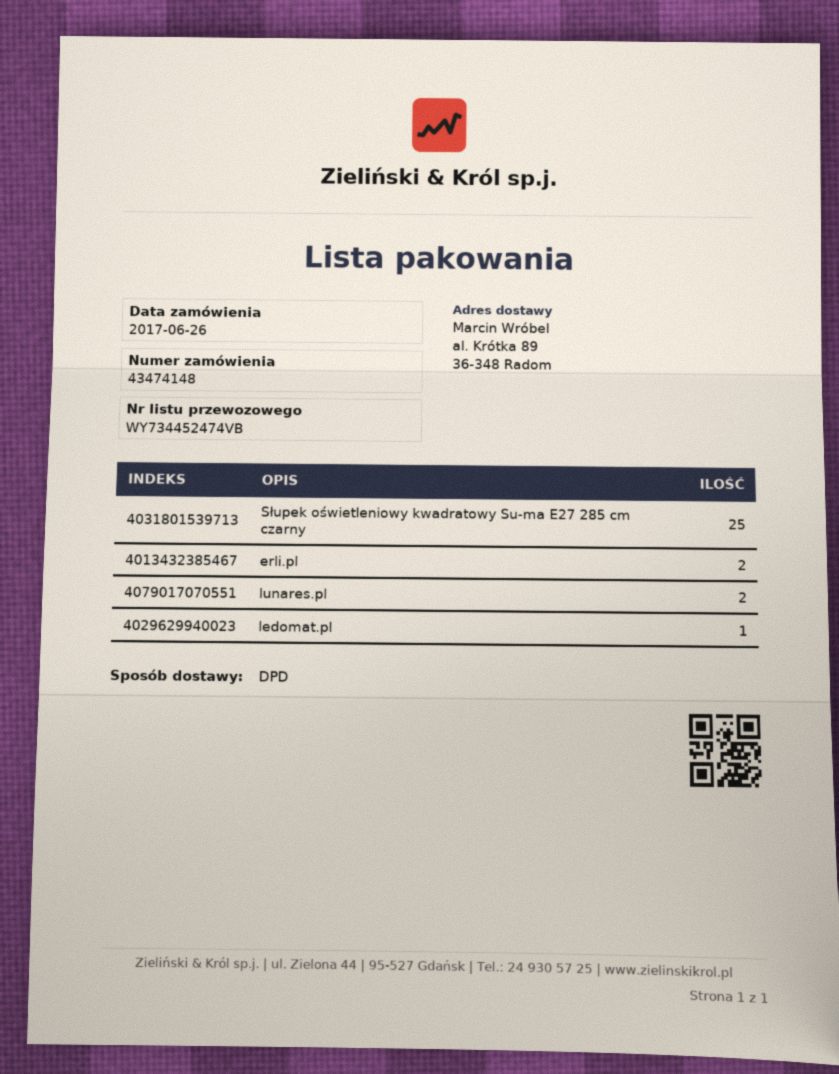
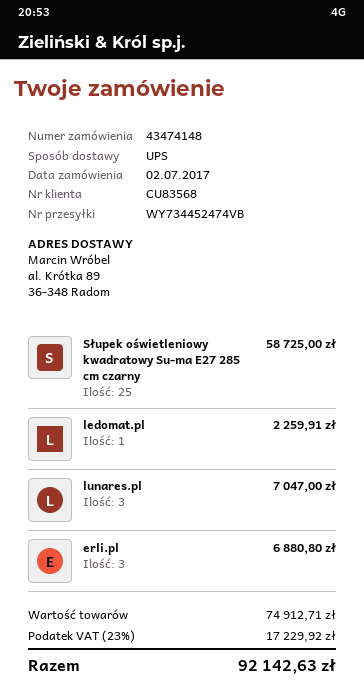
order date: 2017-06-26 -> 2017-07-02
shipping method: DPD -> UPS
erli.pl: 2 -> 3
lunares.pl: 2 -> 3

